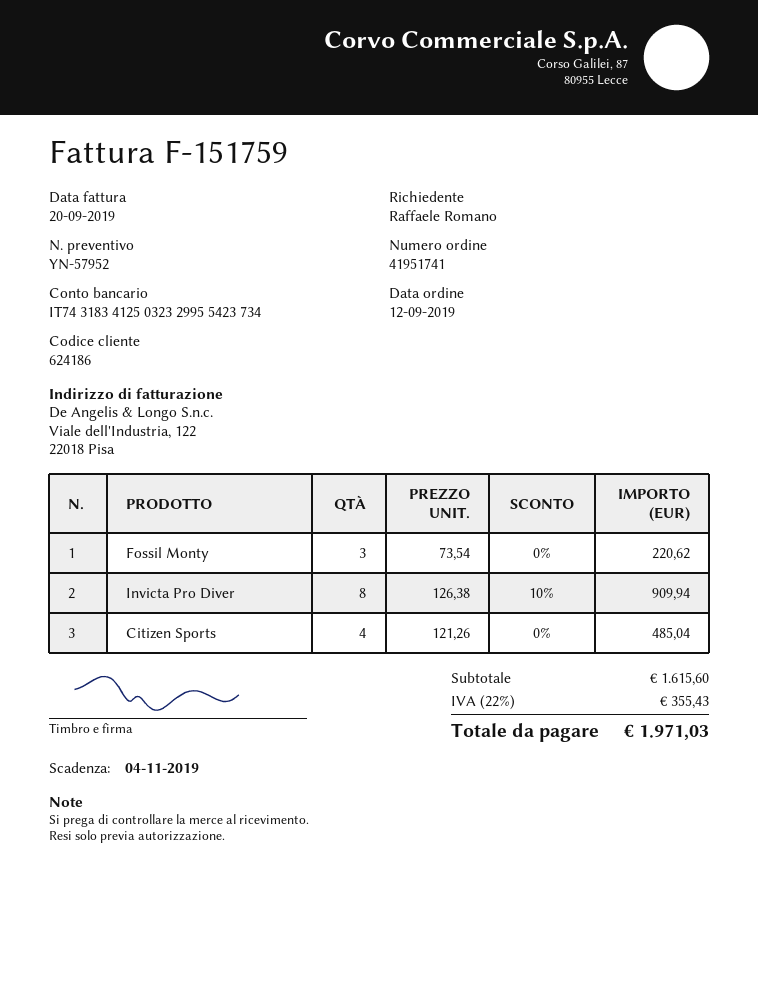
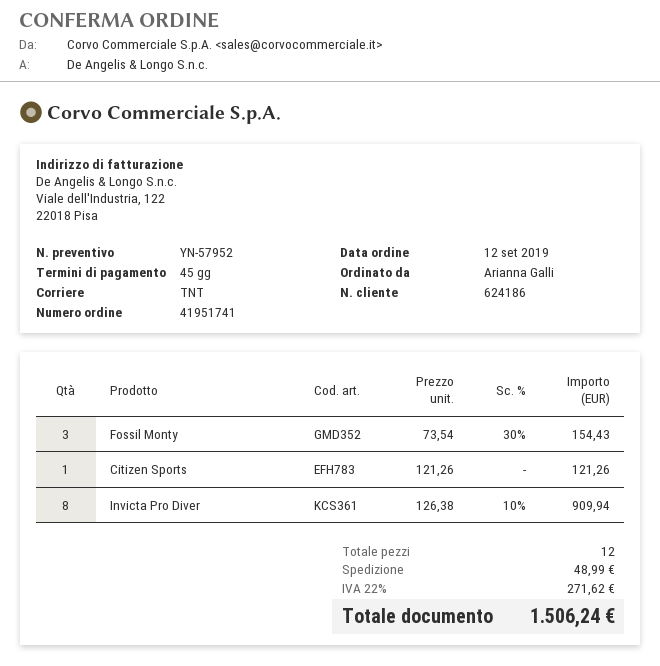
ordered by: Raffaele Romano -> Arianna Galli
Fossil Monty: 3 x 73.54 = 220.62 -> 3 x 73.54 - 30% = 154.43
Citizen Sports: 4 x 121.26 = 485.04 -> 1 x 121.26 = 121.26
shipping: none -> 48.99
tax: 22% = 355.43 -> 22% = 271.62
total: 1971.03 -> 1506.24

